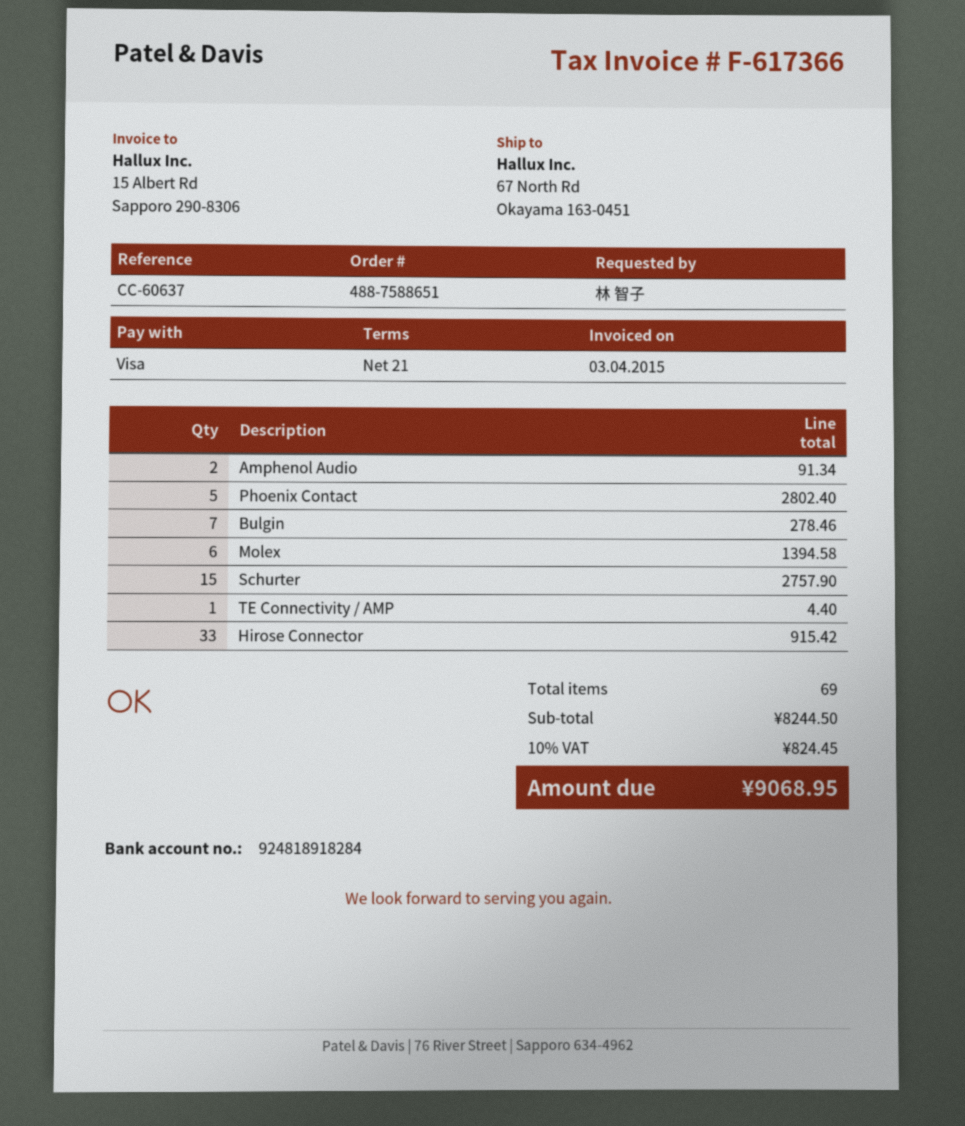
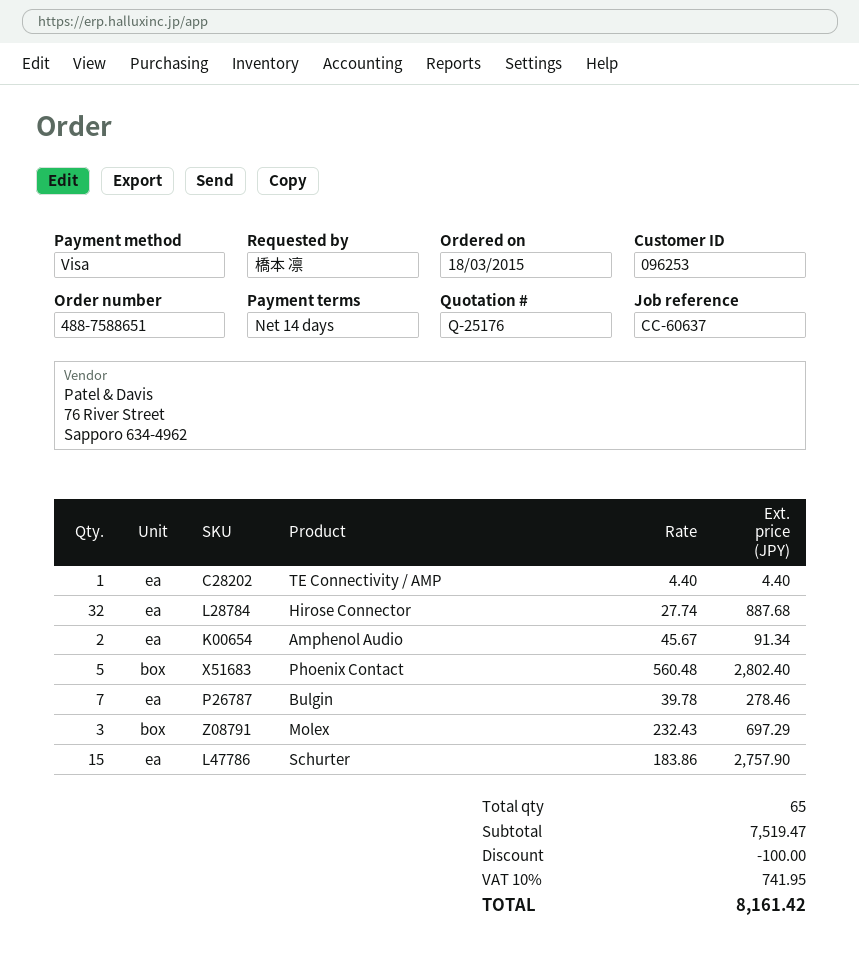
payment terms: 21 days -> 14 days
ordered by: 林 智子 -> 橋本 凛
Molex: 6 for 1394.58 -> 3 for 697.29
Hirose Connector: 33 for 915.42 -> 32 for 887.68
total quantity: 69 -> 65
subtotal: 8244.50 -> 7519.47
discount: none -> 100.00
tax: 10% = 824.45 -> 10% = 741.95
total: 9068.95 -> 8161.42

